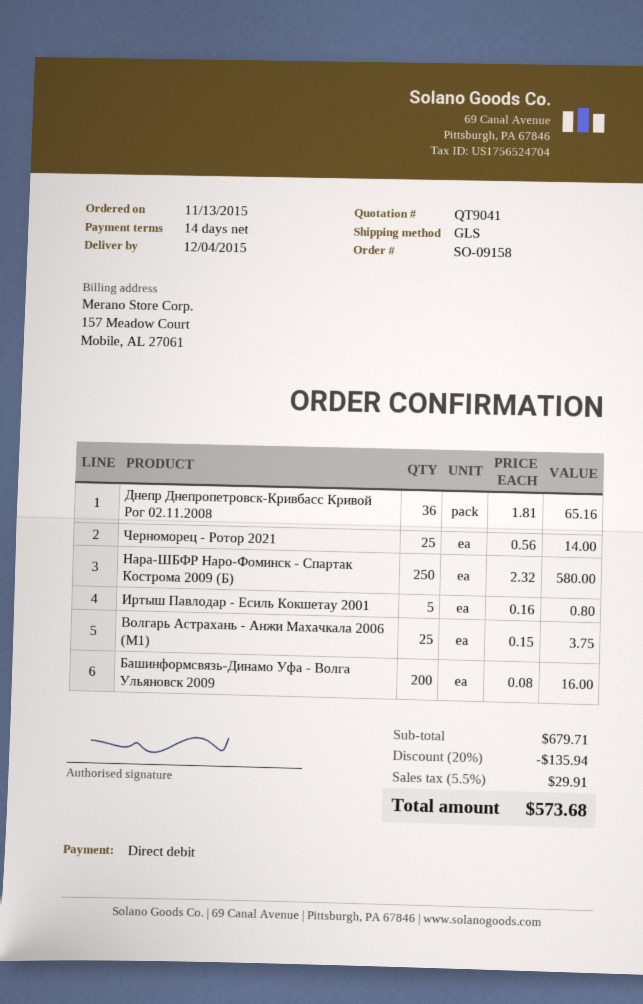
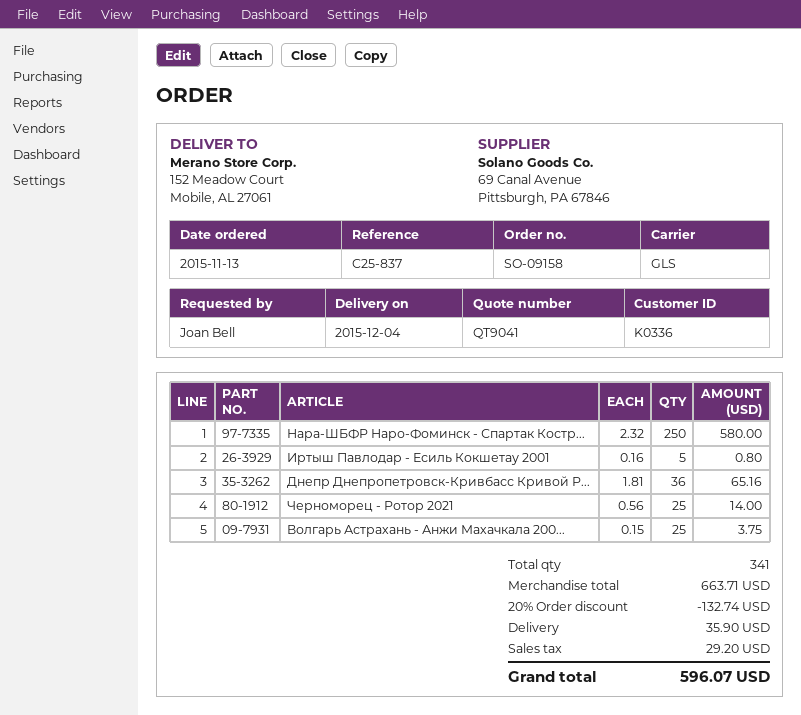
Башинформсвязь-Динамо Уфа - Волга Ульяновск 2009: 200 x 0.08 = 16.00 -> none
subtotal: 679.71 -> 663.71
discount: 20% = 135.94 -> 20% = 132.74
shipping: none -> 35.90
tax: 29.91 -> 29.20
total: 573.68 -> 596.07

